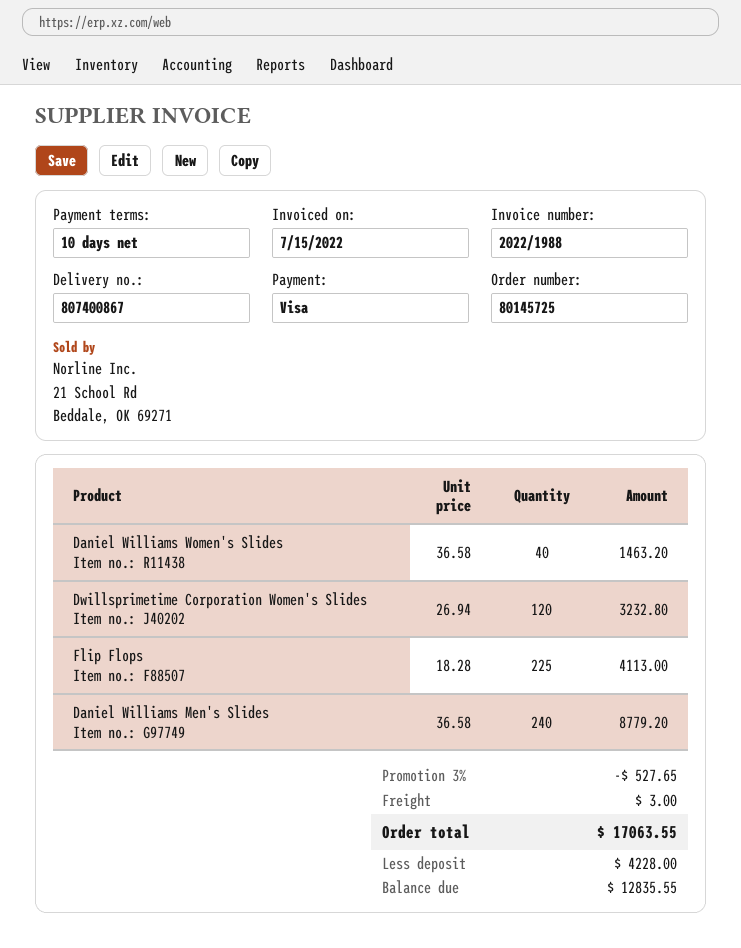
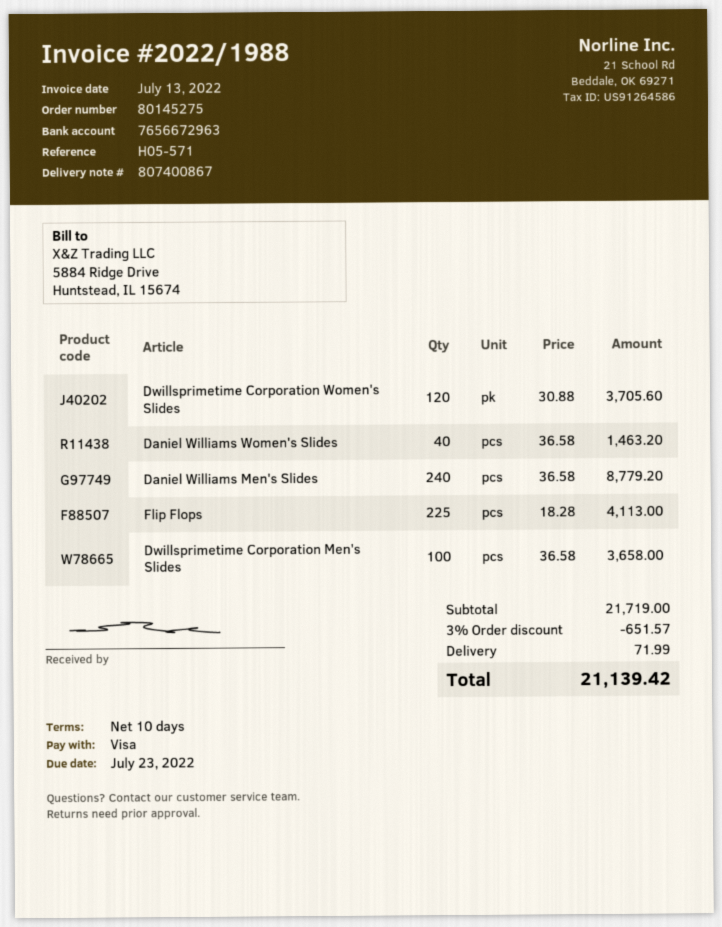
order number: 80145725 -> 80145275
invoice date: 2022-07-15 -> 2022-07-13
Dwillsprimetime Corporation Women's Slides: 120 x 26.94 = 3232.80 -> 120 x 30.88 = 3705.60
Dwillsprimetime Corporation Men's Slides: none -> 100 x 36.58 = 3658.00
discount: 3% = 527.65 -> 3% = 651.57
shipping: 3.00 -> 71.99
total: 17063.55 -> 21139.42

